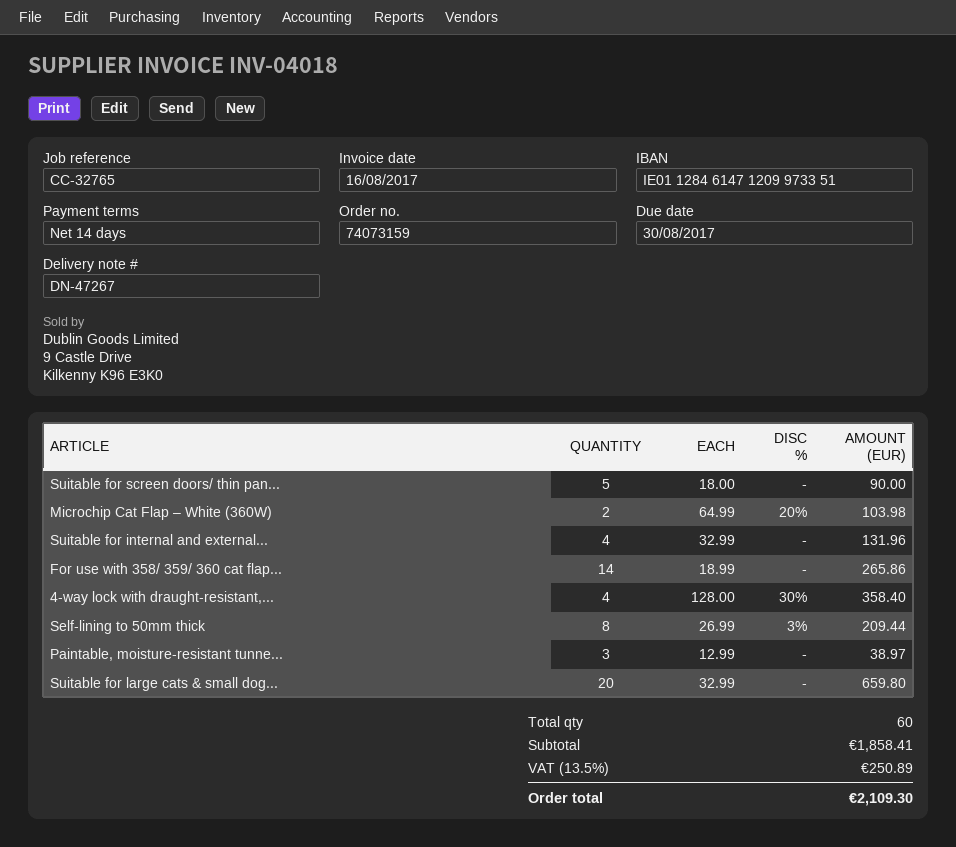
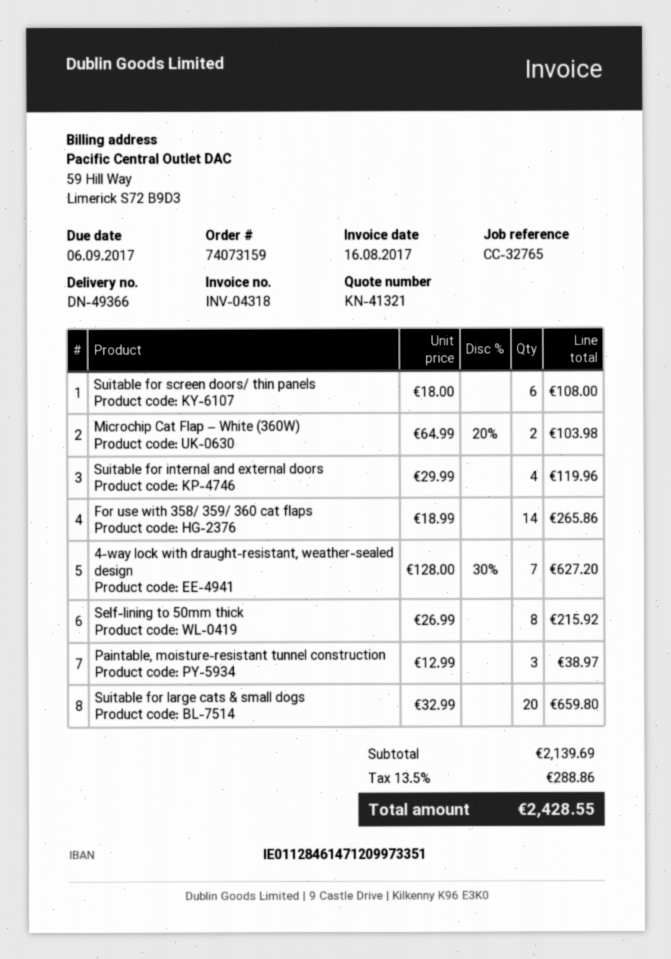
delivery note number: DN-47267 -> DN-49366
invoice number: INV-04018 -> INV-04318
due date: 2017-08-30 -> 2017-09-06
Suitable for screen doors/ thin pan...: 5 x 18.00 = 90.00 -> 6 x 18.00 = 108.00
Suitable for internal and external...: 4 x 32.99 = 131.96 -> 4 x 29.99 = 119.96
4-way lock with draught-resistant,...: 4 x 128.00 - 30% = 358.40 -> 7 x 128.00 - 30% = 627.20
Self-lining to 50mm thick: 8 x 26.99 - 3% = 209.44 -> 8 x 26.99 = 215.92
subtotal: 1858.41 -> 2139.69
tax: 13.5% = 250.89 -> 13.5% = 288.86
total: 2109.30 -> 2428.55

